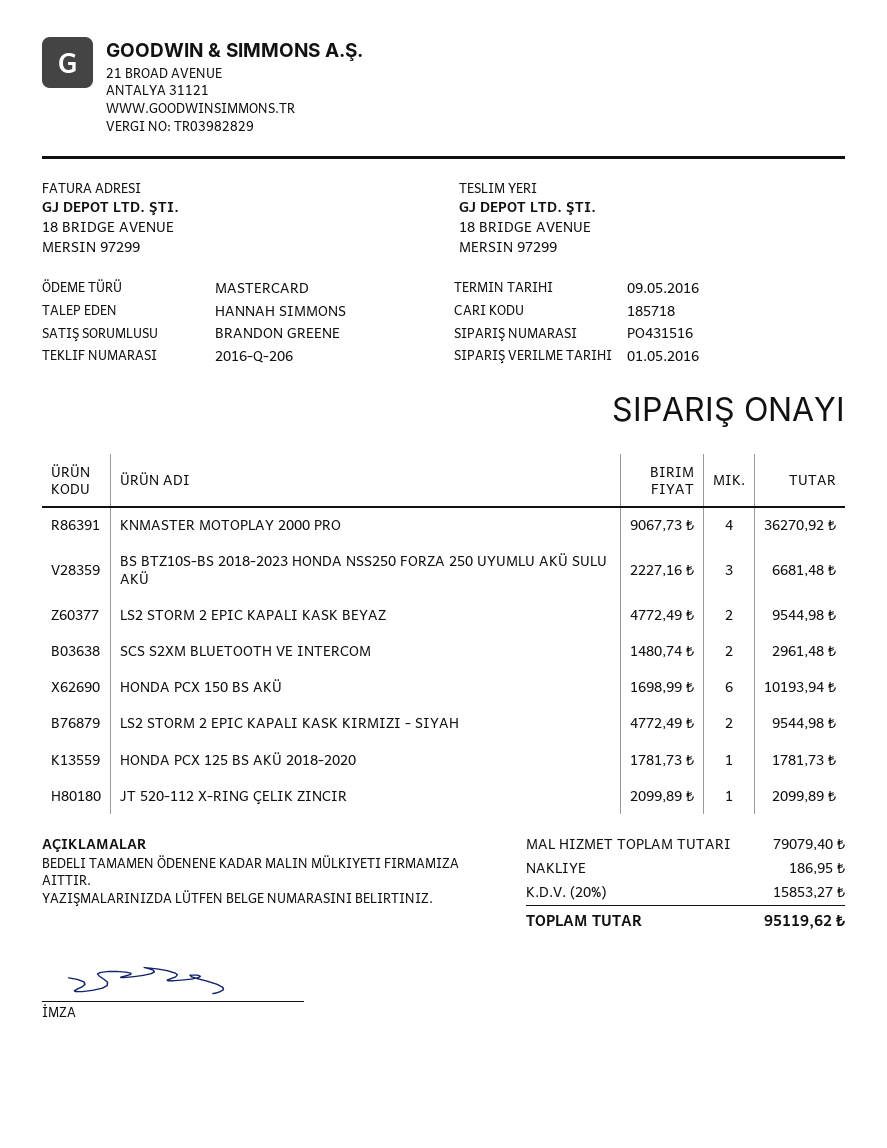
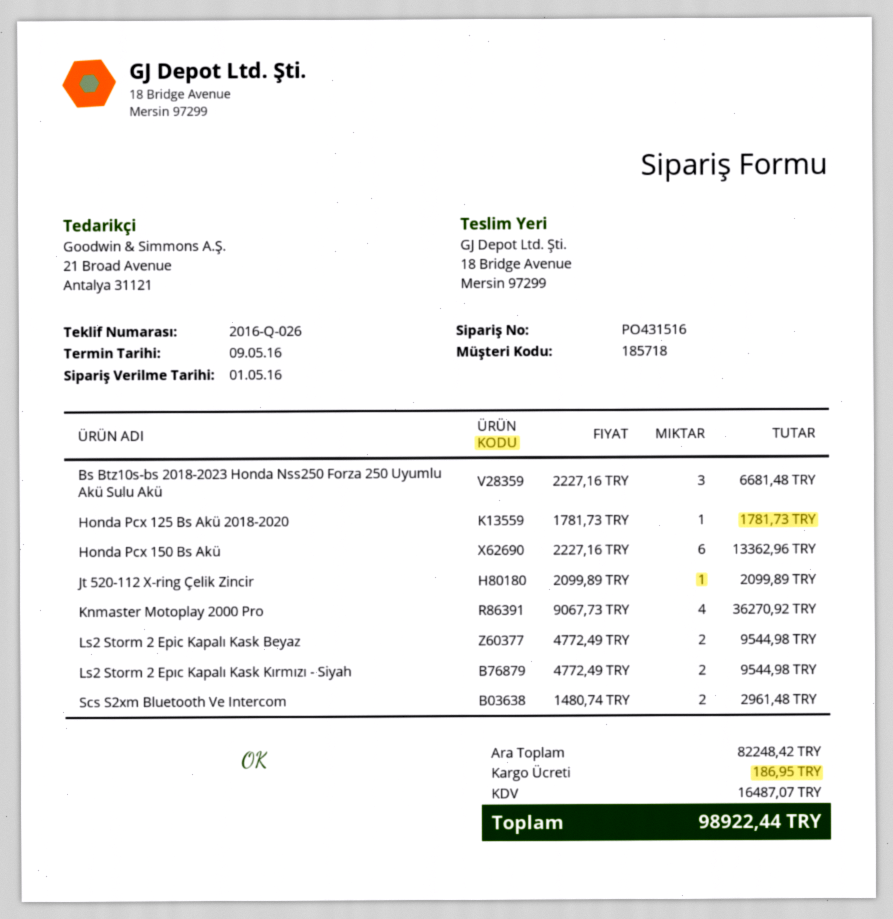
quote number: 2016-Q-206 -> 2016-Q-026
HONDA PCX 150 BS AKÜ: 6 x 1698.99 = 10193.94 -> 6 x 2227.16 = 13362.96
subtotal: 79079.40 -> 82248.42
tax: 15853.27 -> 16487.07
total: 95119.62 -> 98922.44

